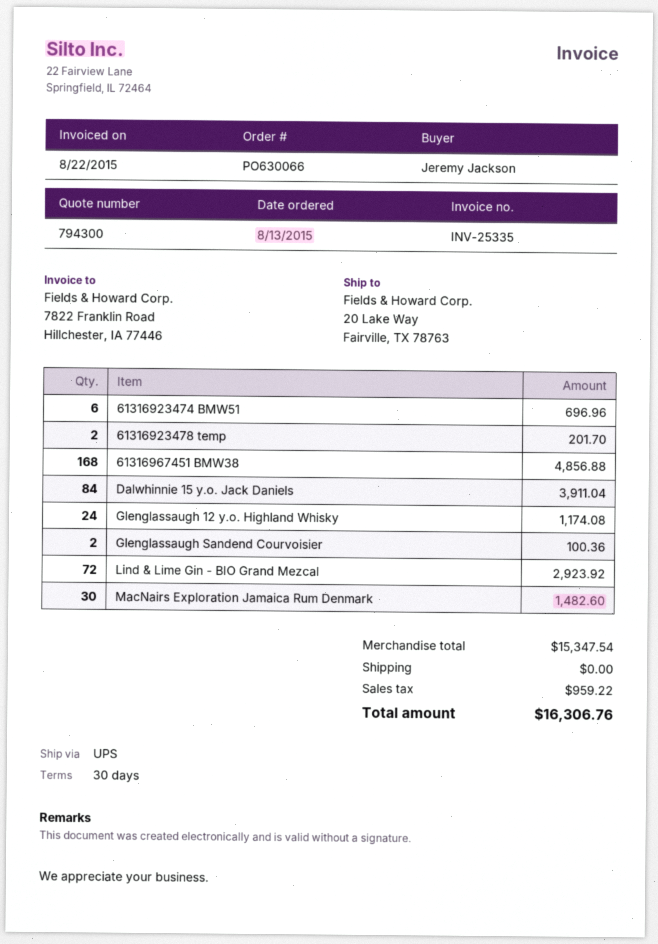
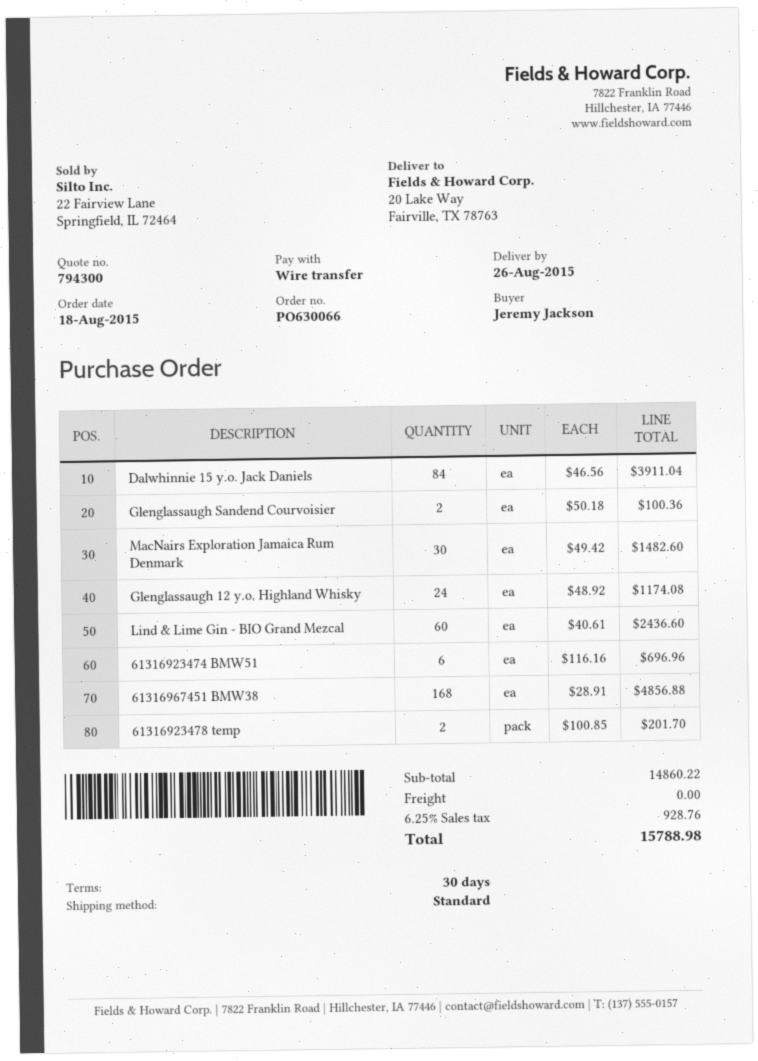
order date: 2015-08-13 -> 2015-08-18
shipping method: UPS -> standard
Lind & Lime Gin - BIO Grand Mezcal: 72 for 2923.92 -> 60 for 2436.60
subtotal: 15347.54 -> 14860.22
tax: 959.22 -> 928.76
total: 16306.76 -> 15788.98

